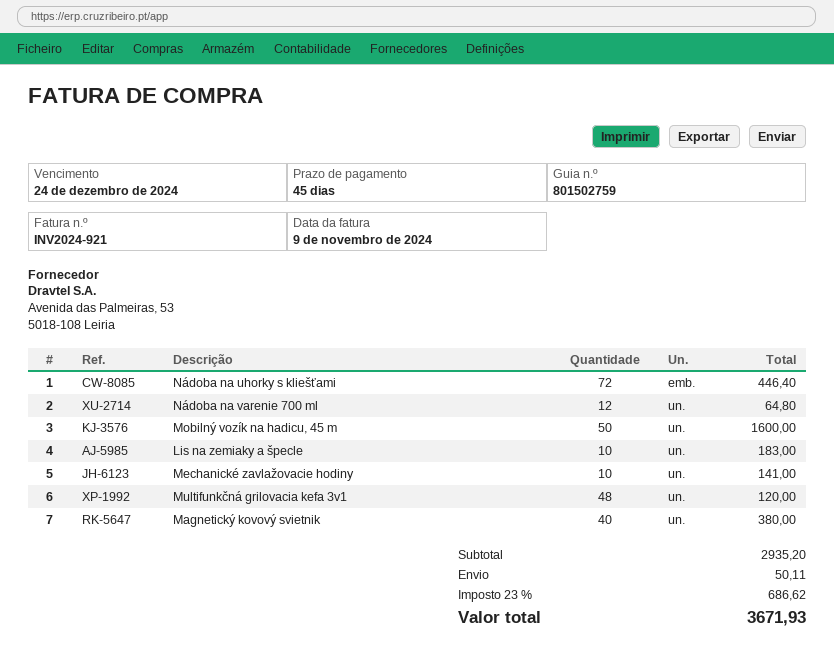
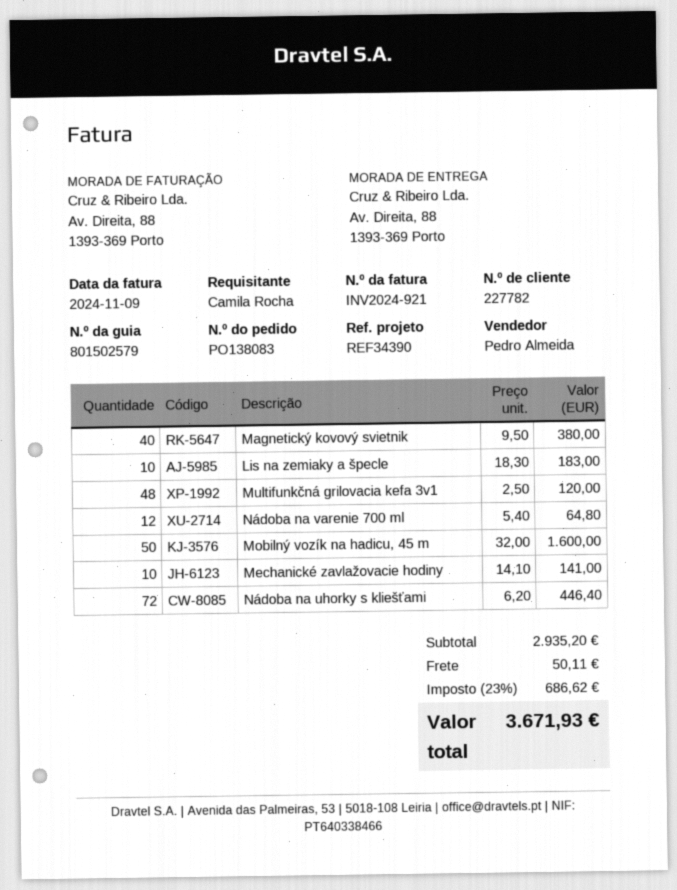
delivery note number: 801502759 -> 801502579

